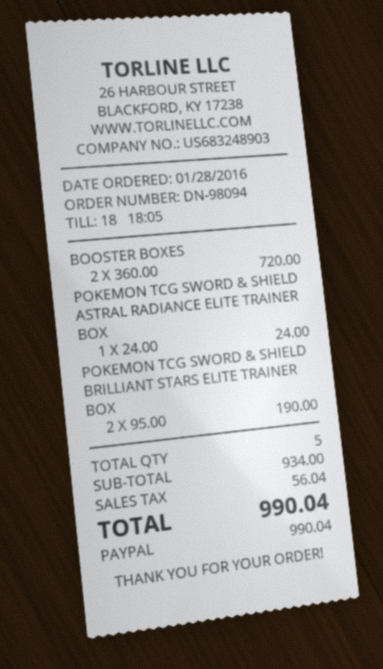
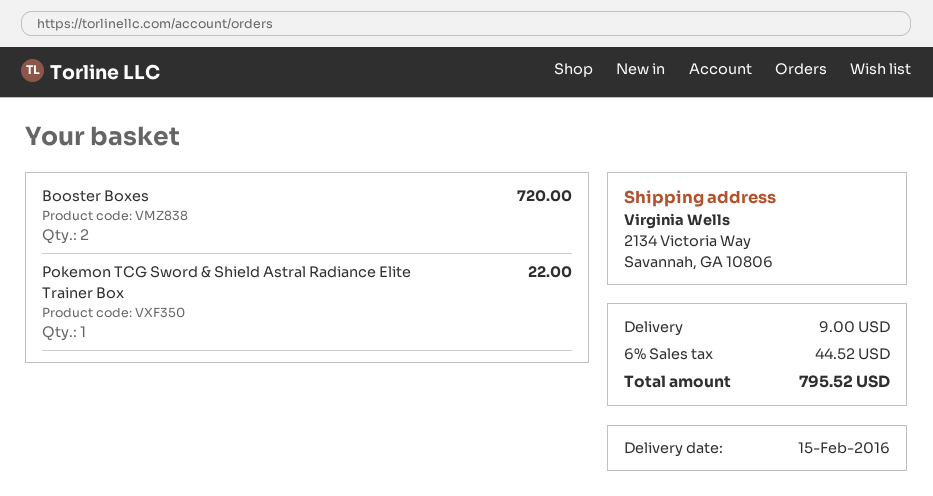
POKEMON TCG SWORD & SHIELD ASTRAL RADIANCE ELITE TRAINER BOX: 1 for 24.00 -> 1 for 22.00
POKEMON TCG SWORD & SHIELD BRILLIANT STARS ELITE TRAINER BOX: 2 for 190.00 -> none
shipping: none -> 9.00
tax: 56.04 -> 44.52
total: 990.04 -> 795.52

